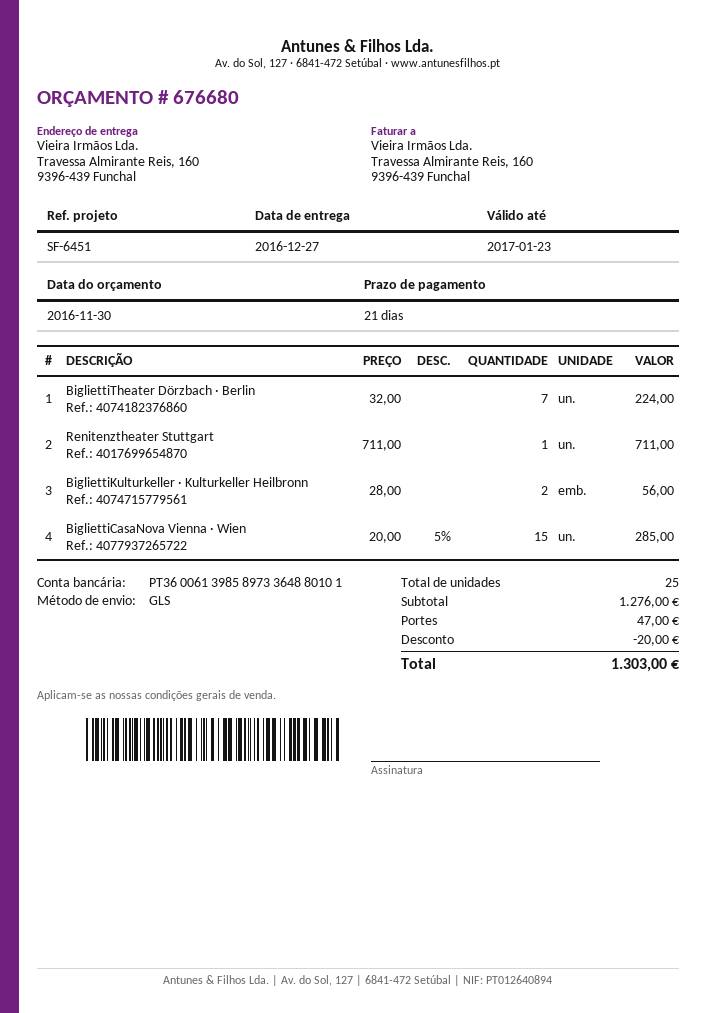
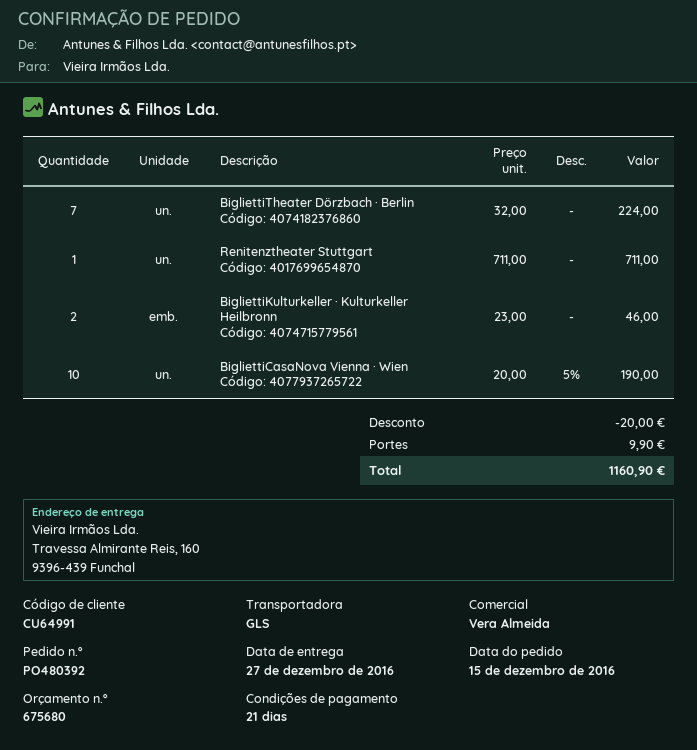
quote number: 676680 -> 675680
BigliettiKulturkeller · Kulturkeller Heilbronn: 2 x 28.00 = 56.00 -> 2 x 23.00 = 46.00
BigliettiCasaNova Vienna · Wien: 15 x 20.00 - 5% = 285.00 -> 10 x 20.00 - 5% = 190.00
shipping: 47.00 -> 9.90
total: 1303.00 -> 1160.90

